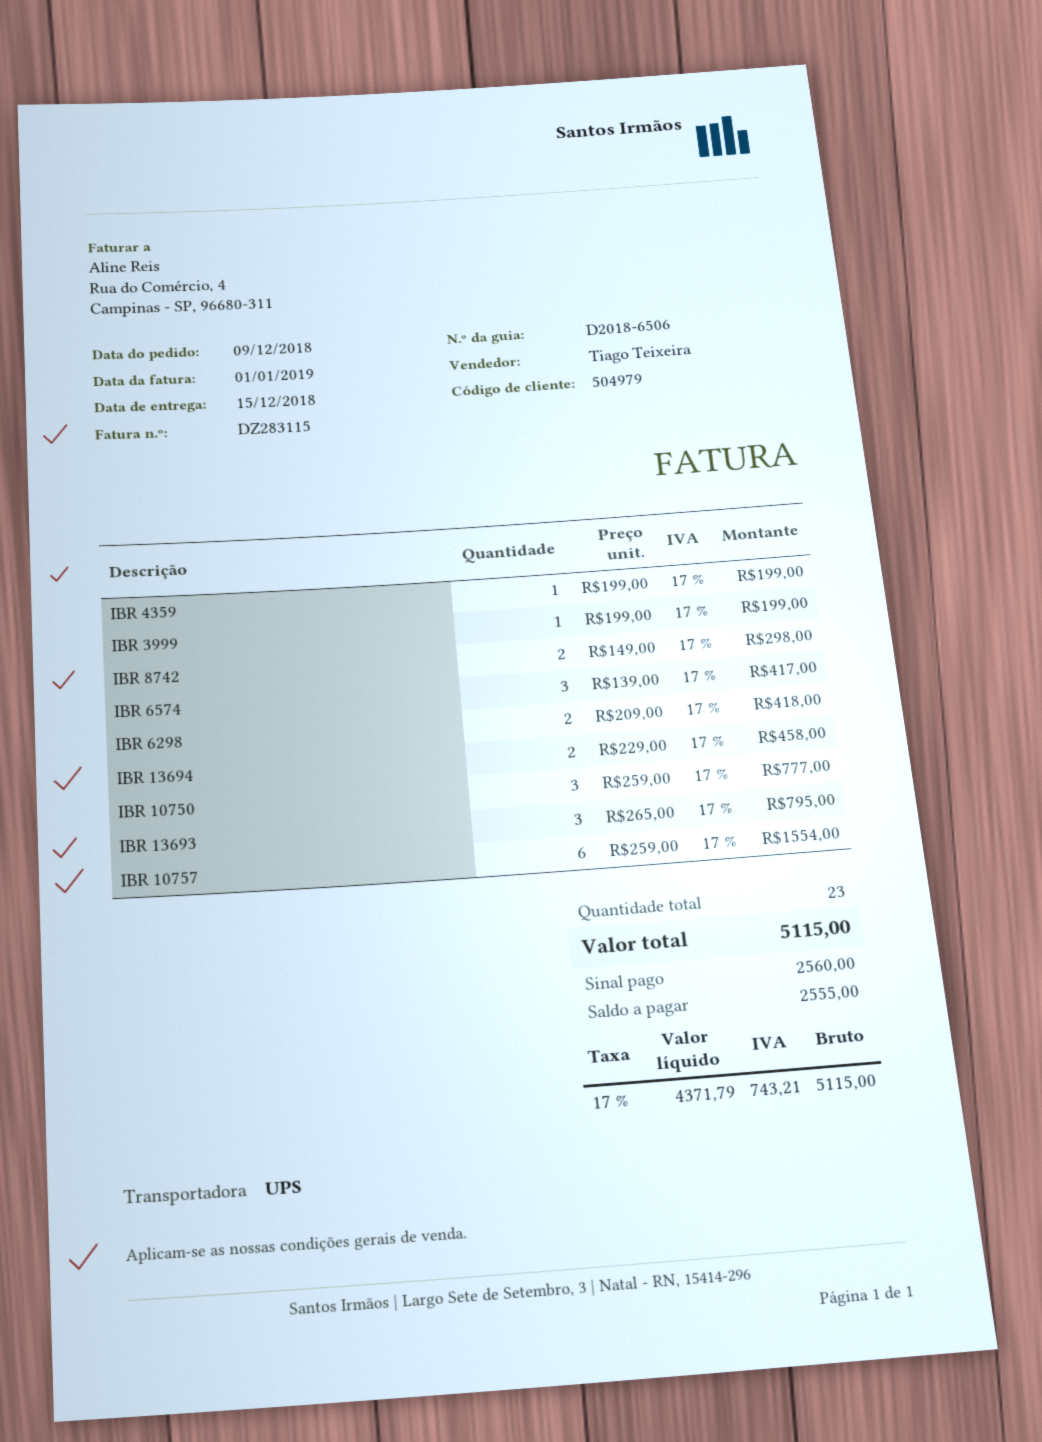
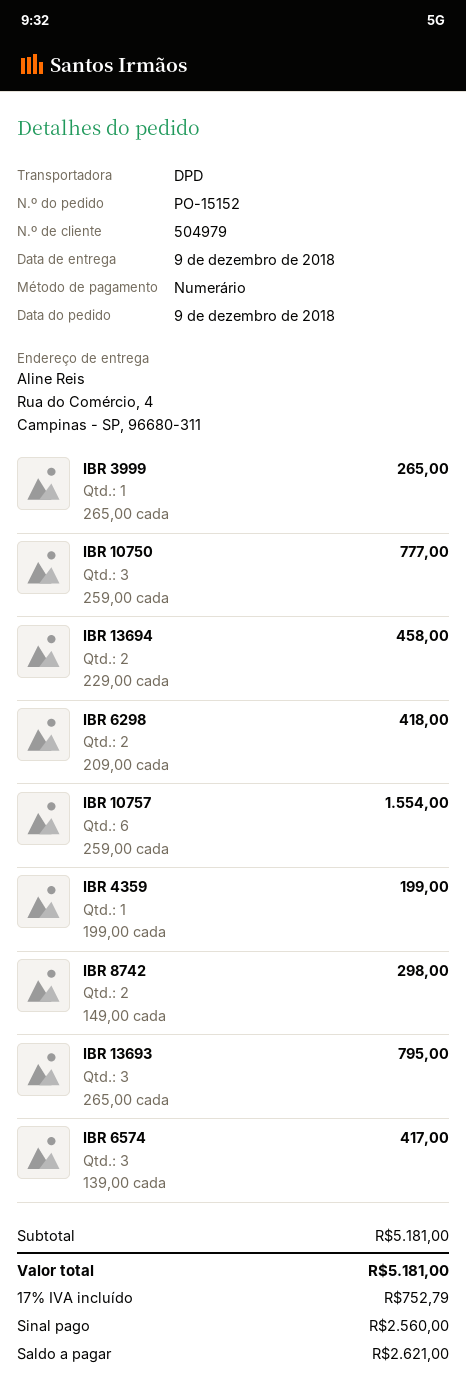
delivery date: 2018-12-15 -> 2018-12-09
shipping method: UPS -> DPD
IBR 3999: 1 x 199.00 = 199.00 -> 1 x 265.00 = 265.00
tax: 17% = 743.21 -> 17% = 752.79
total: 5115.00 -> 5181.00
balance: 2555.00 -> 2621.00

